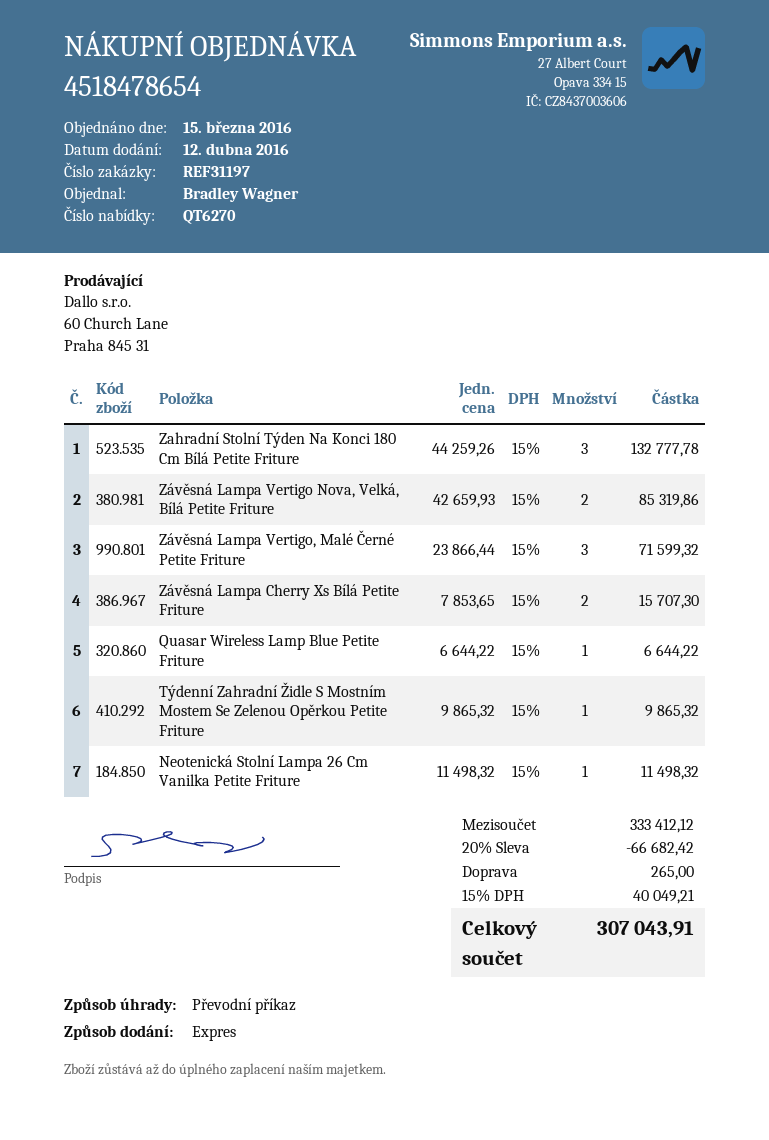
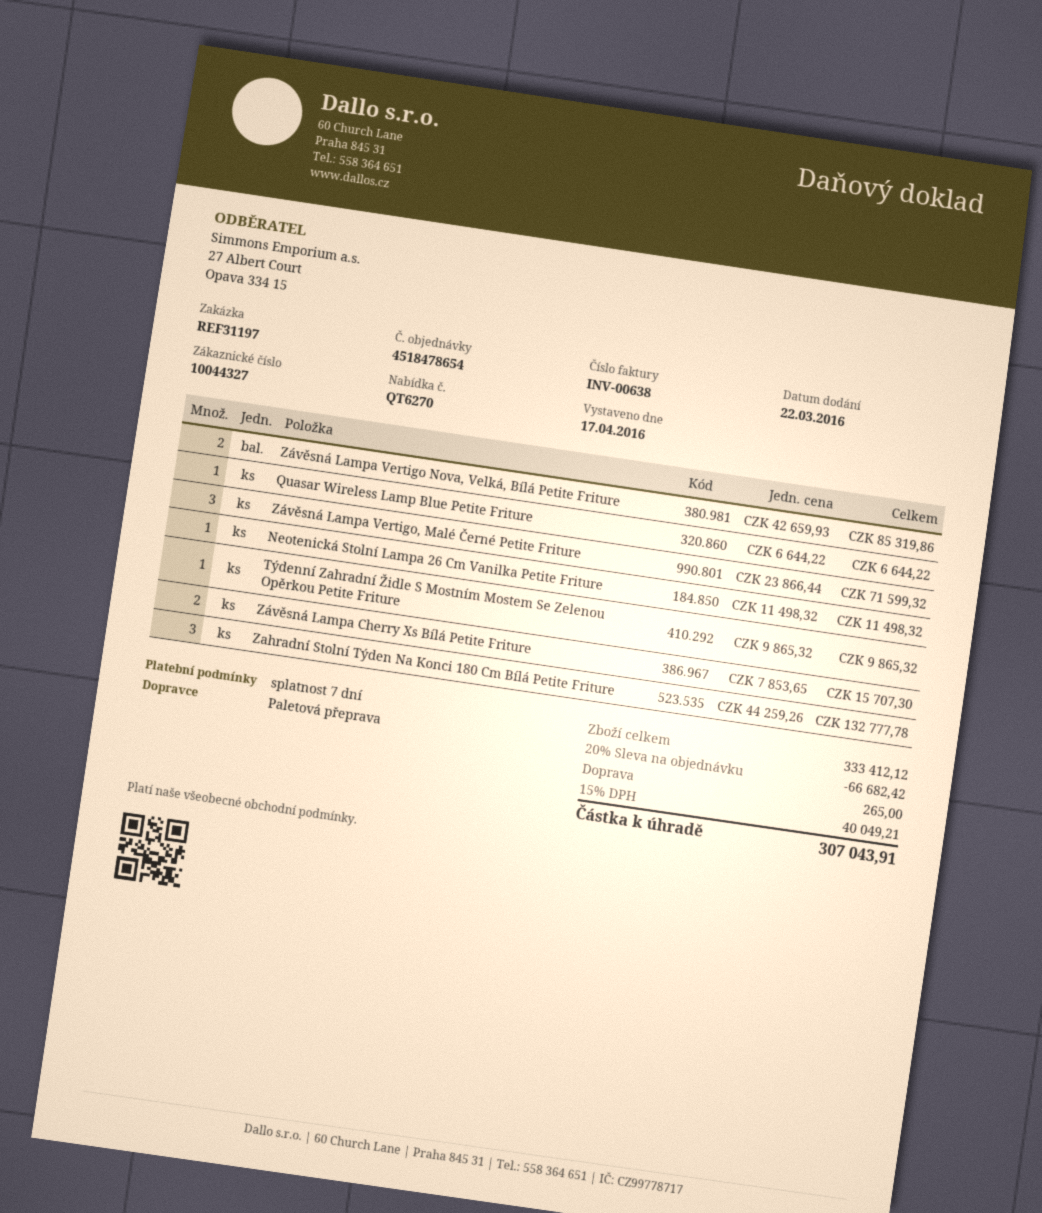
delivery date: 2016-04-12 -> 2016-03-22
shipping method: express -> pallet freight

